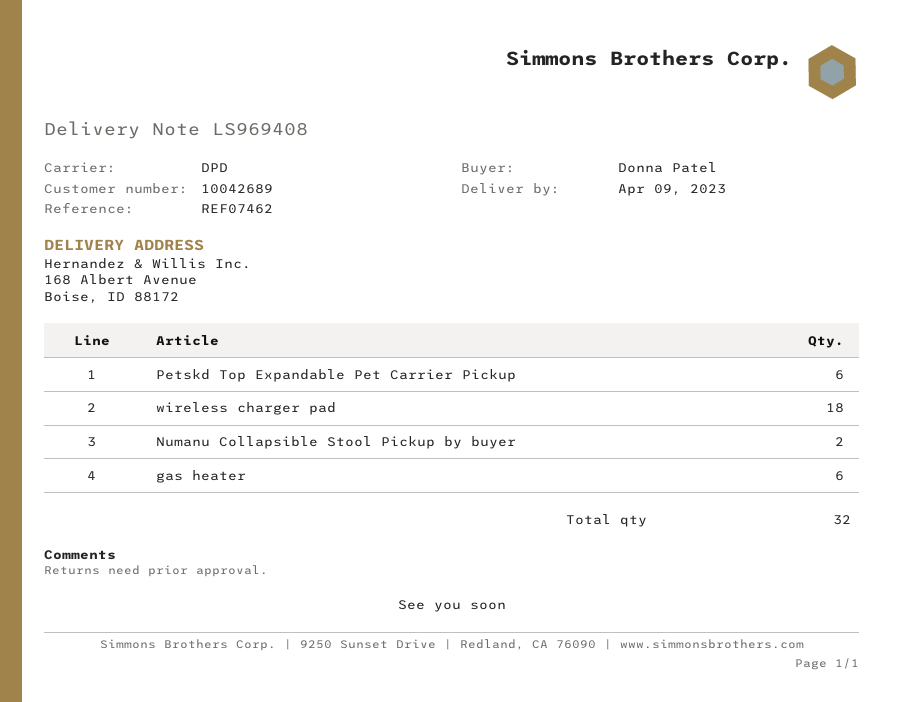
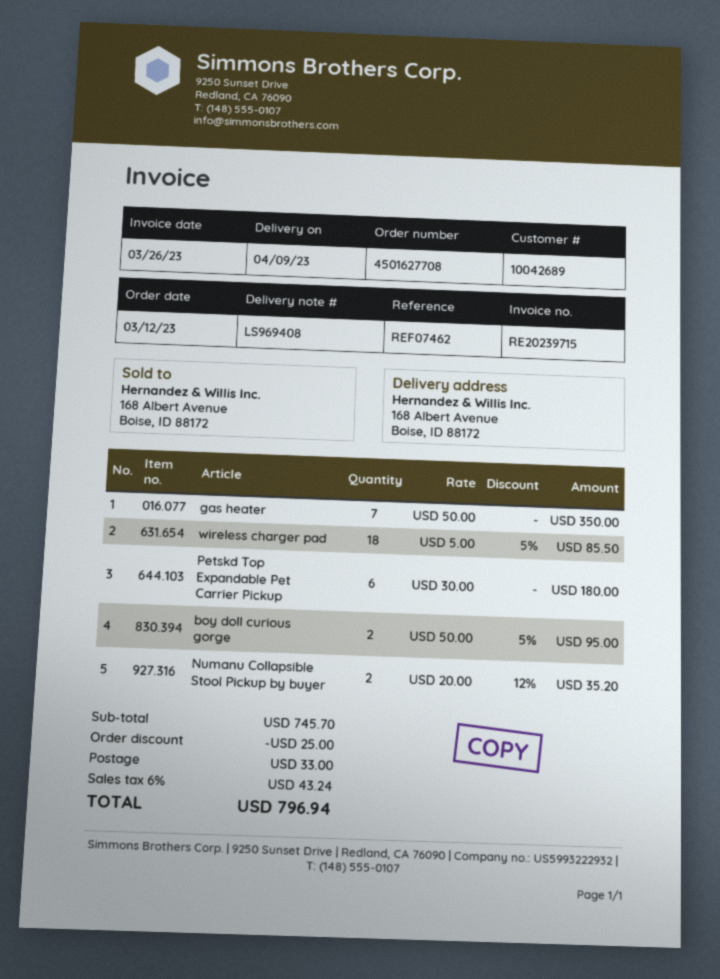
gas heater: 6 -> 7
boy doll curious gorge: none -> 2

